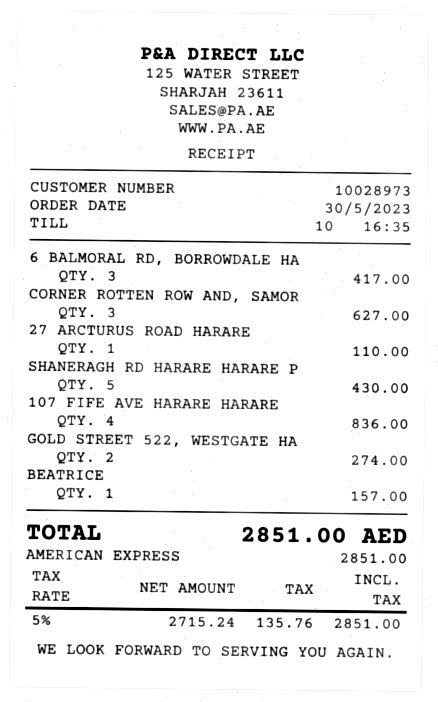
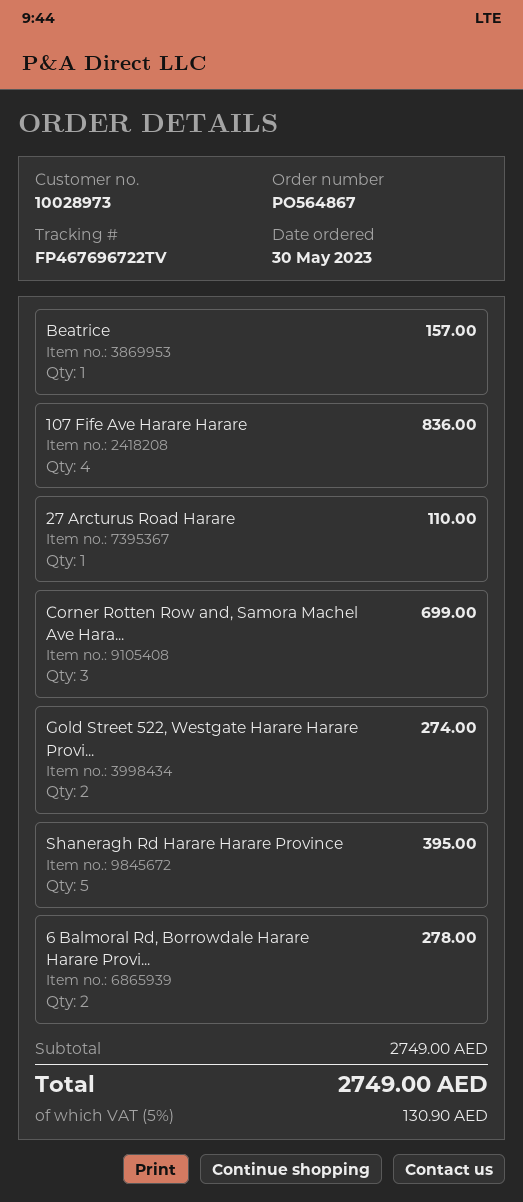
6 BALMORAL RD, BORROWDALE HA: 3 for 417.00 -> 2 for 278.00
CORNER ROTTEN ROW AND, SAMOR: 3 for 627.00 -> 3 for 699.00
SHANERAGH RD HARARE HARARE P: 5 for 430.00 -> 5 for 395.00
tax: 5% = 135.76 -> 5% = 130.90
total: 2851.00 -> 2749.00

